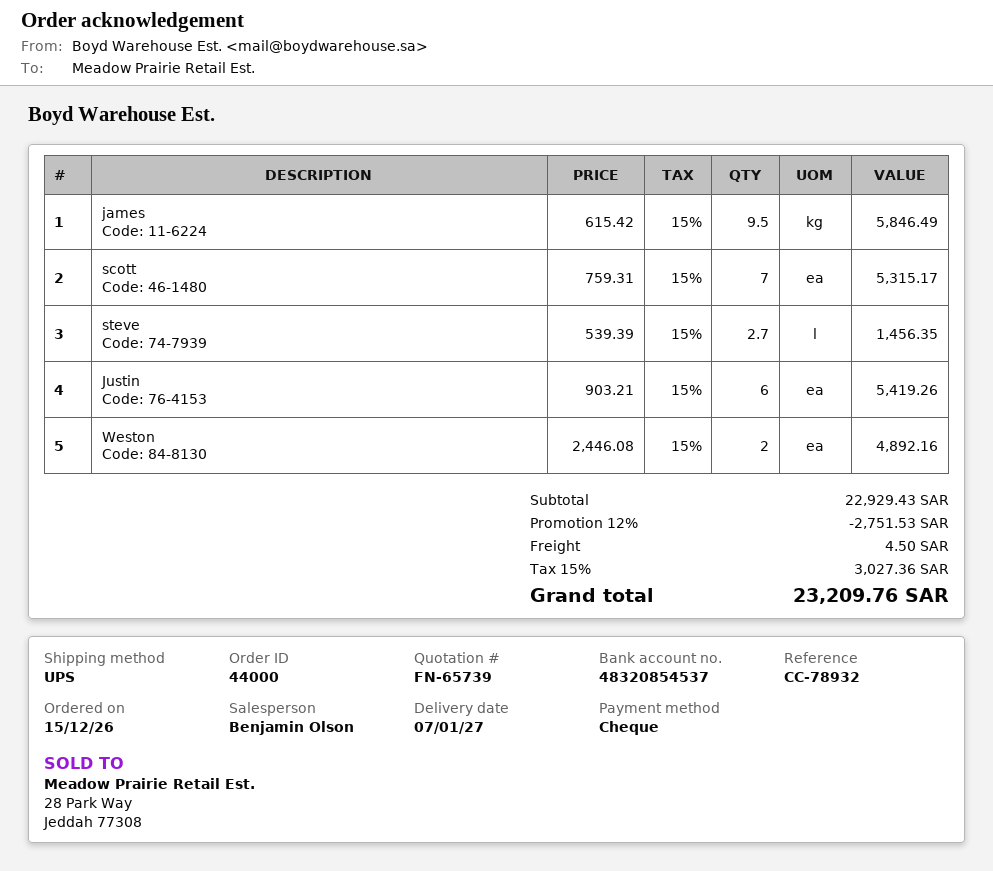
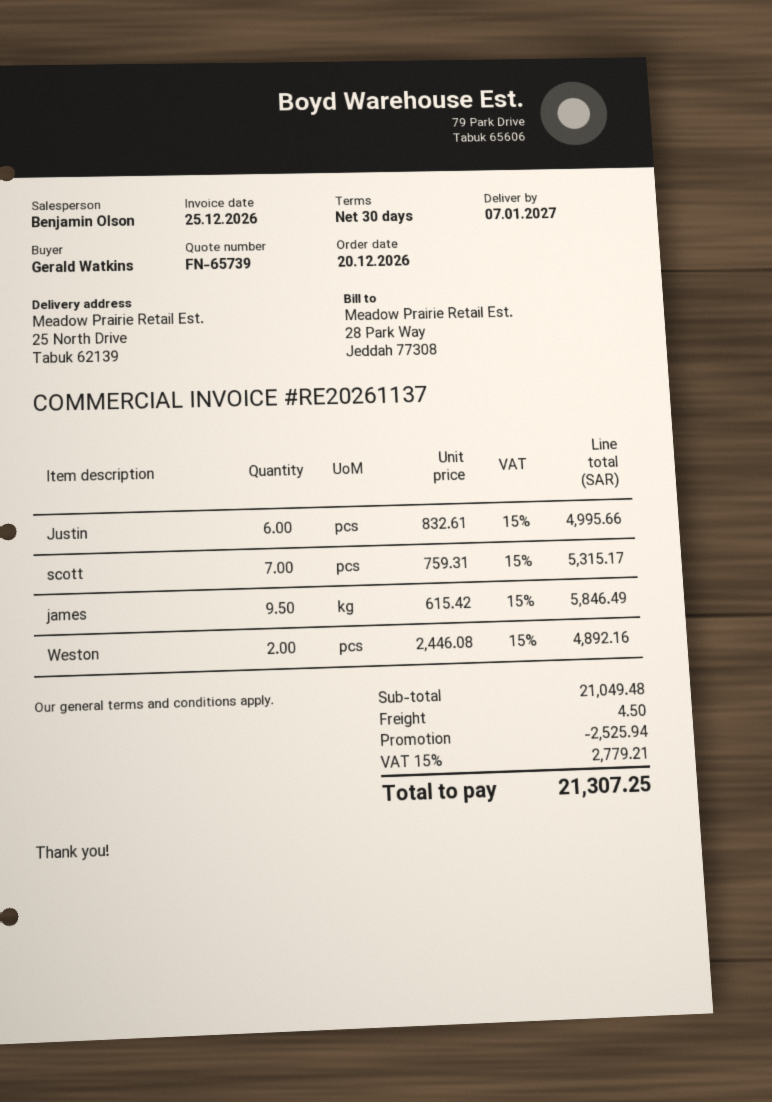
order date: 2026-12-15 -> 2026-12-20
steve: 2.7 x 539.39 = 1456.35 -> none
Justin: 6 x 903.21 = 5419.26 -> 6 x 832.61 = 4995.66
subtotal: 22929.43 -> 21049.48
discount: 2751.53 -> 2525.94
tax: 15% = 3027.36 -> 15% = 2779.21
total: 23209.76 -> 21307.25

